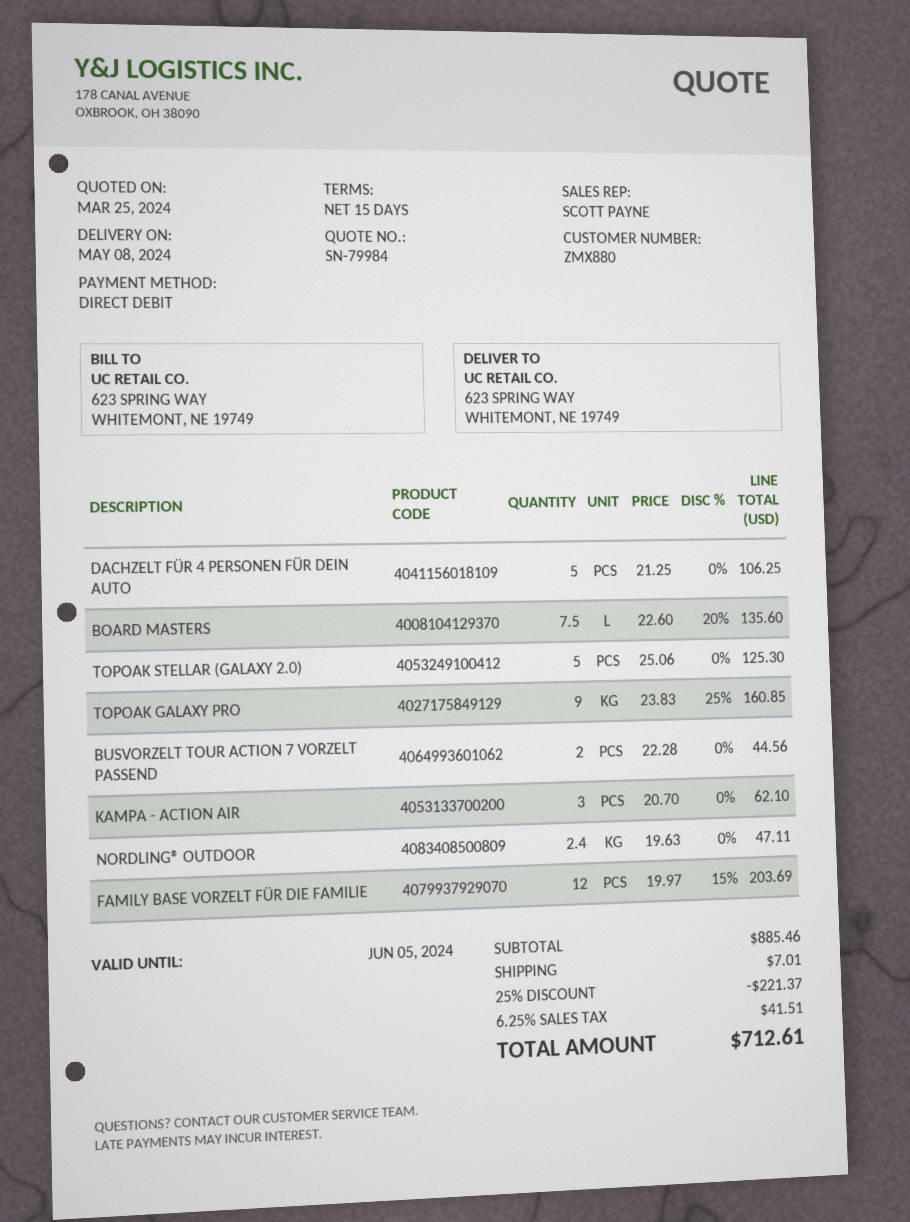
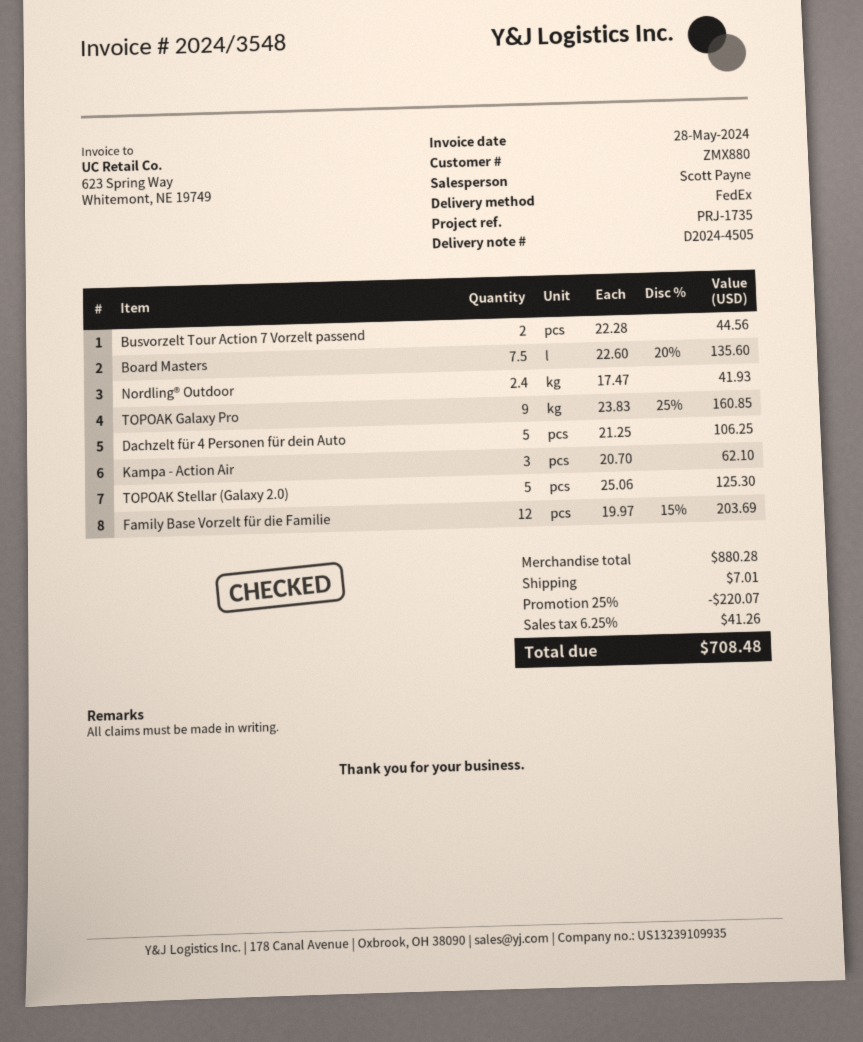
NORDLING® OUTDOOR: 2.4 x 19.63 = 47.11 -> 2.4 x 17.47 = 41.93
subtotal: 885.46 -> 880.28
discount: 25% = 221.37 -> 25% = 220.07
tax: 6.25% = 41.51 -> 6.25% = 41.26
total: 712.61 -> 708.48

